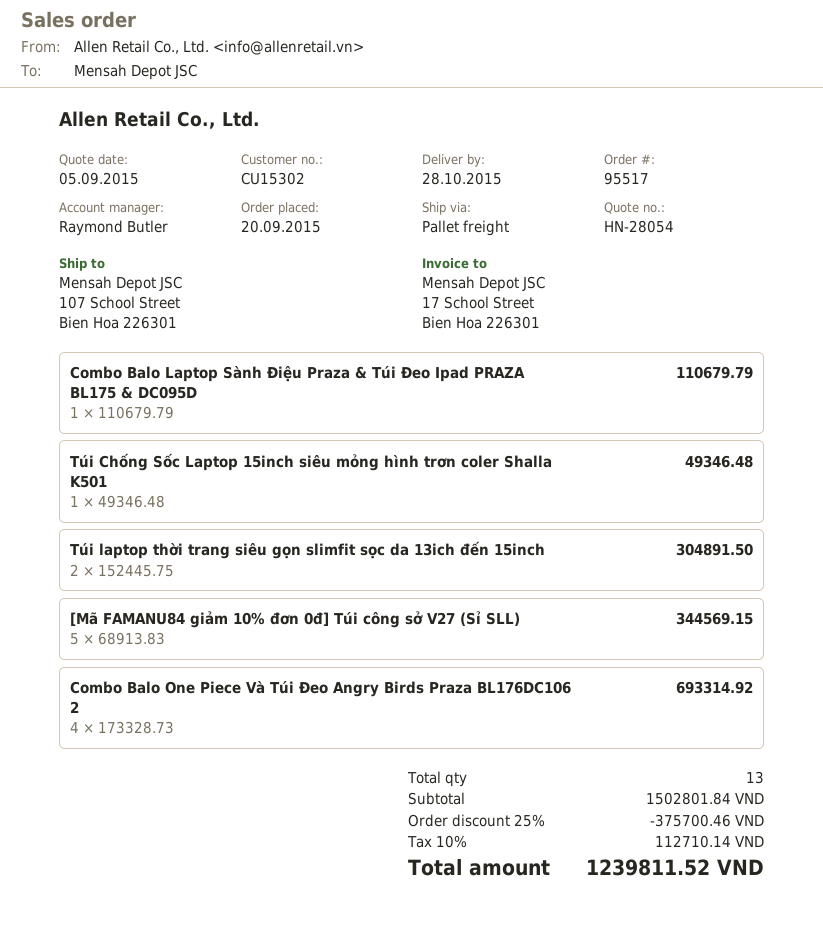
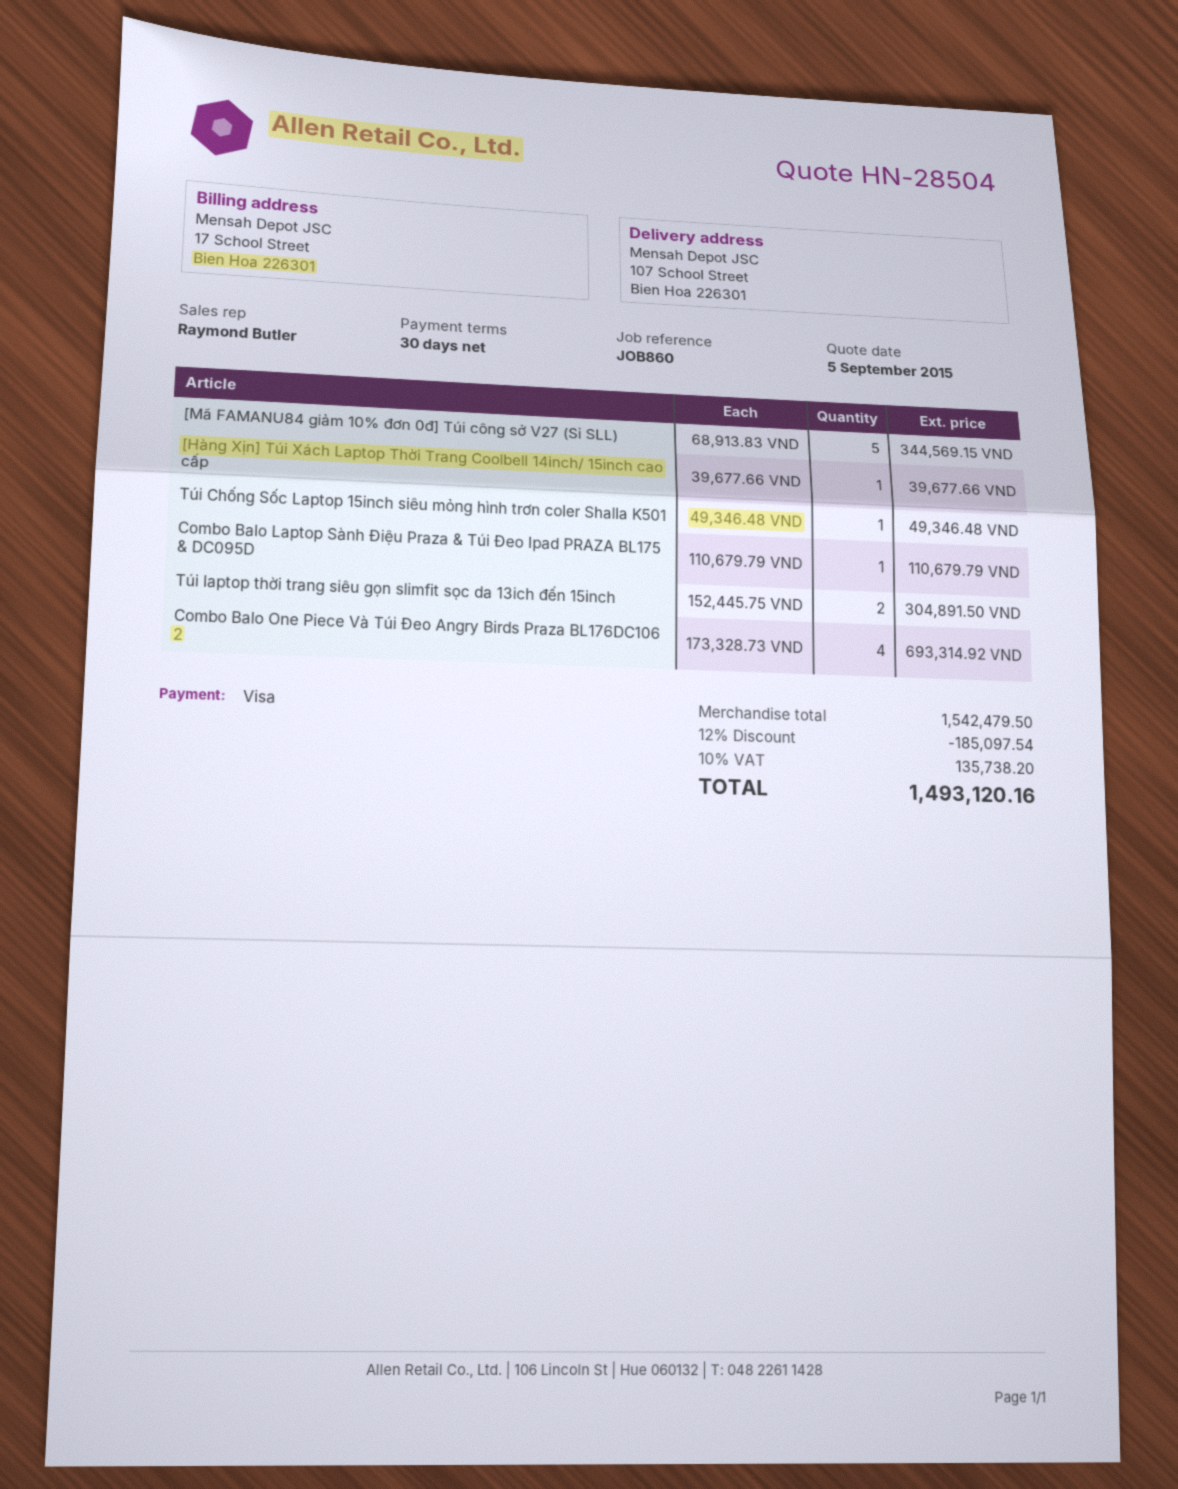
quote number: HN-28054 -> HN-28504
[Hàng Xịn] Túi Xách Laptop Thời Trang Coolbell 14inch/ 15inch cao cấp: none -> 1 x 39677.66 = 39677.66
subtotal: 1502801.84 -> 1542479.50
discount: 25% = 375700.46 -> 12% = 185097.54
tax: 10% = 112710.14 -> 10% = 135738.20
total: 1239811.52 -> 1493120.16

